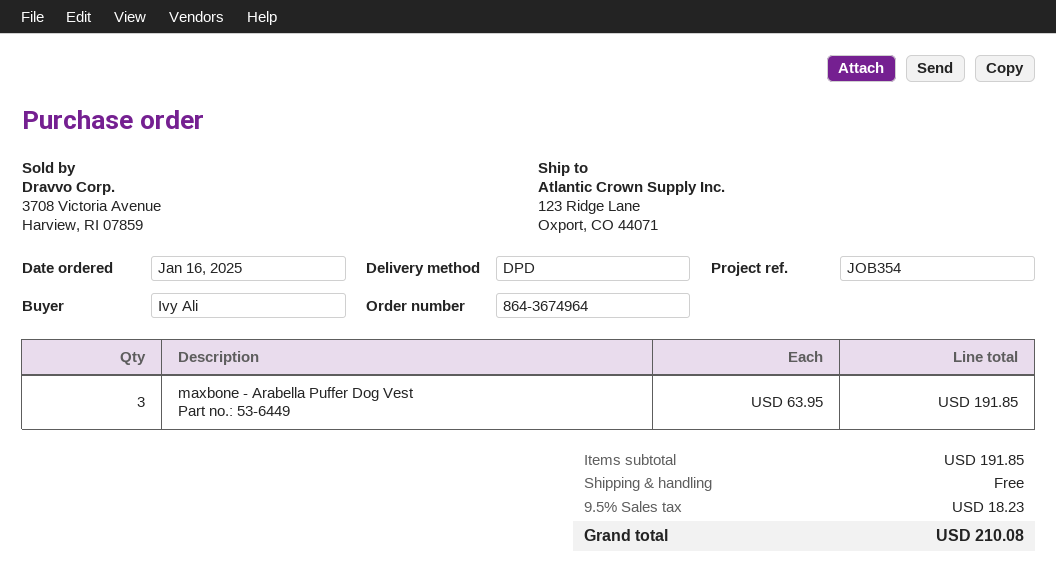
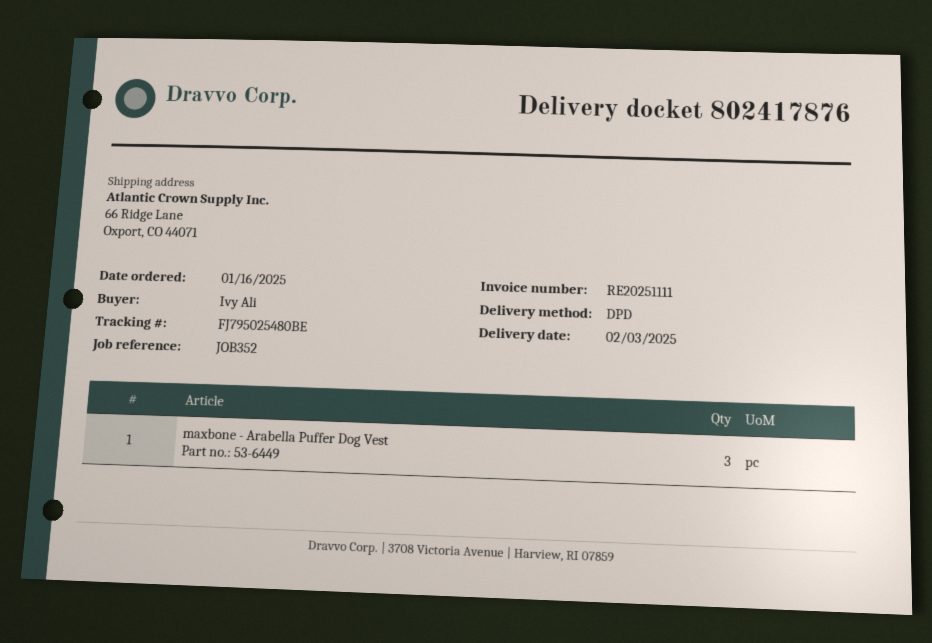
reference: JOB354 -> JOB352
ship to: 123 Ridge Lane, Oxport, CO 44071 -> 66 Ridge Lane, Oxport, CO 44071

